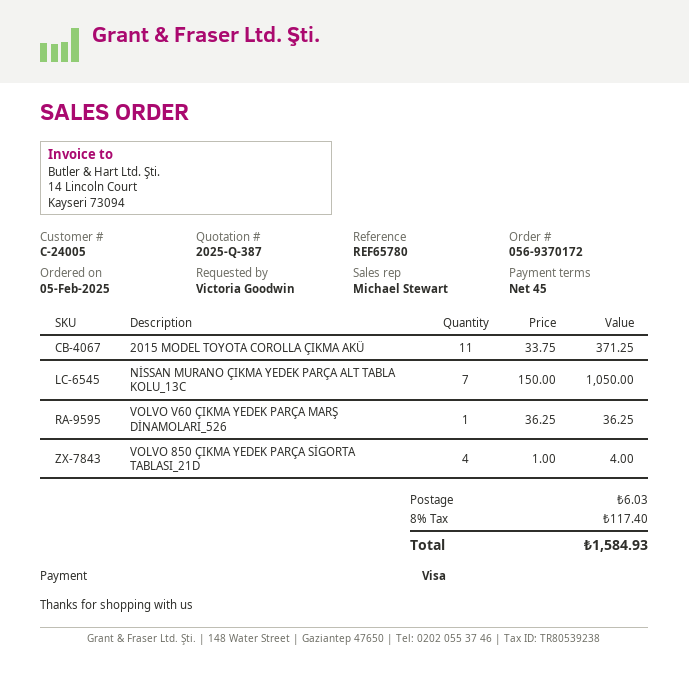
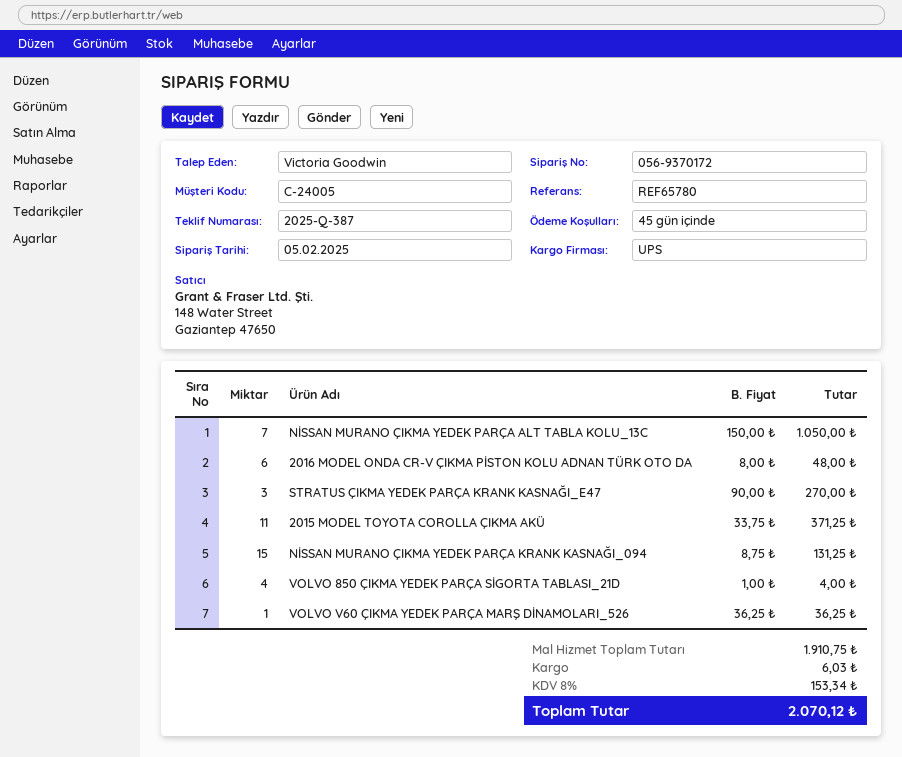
2016 MODEL ONDA CR-V ÇIKMA PİSTON KOLU ADNAN TÜRK OTO DA: none -> 6 x 8.00 = 48.00
STRATUS ÇIKMA YEDEK PARÇA KRANK KASNAĞI_E47: none -> 3 x 90.00 = 270.00
NİSSAN MURANO ÇIKMA YEDEK PARÇA KRANK KASNAĞI_094: none -> 15 x 8.75 = 131.25
tax: 8% = 117.40 -> 8% = 153.34
total: 1584.93 -> 2070.12

